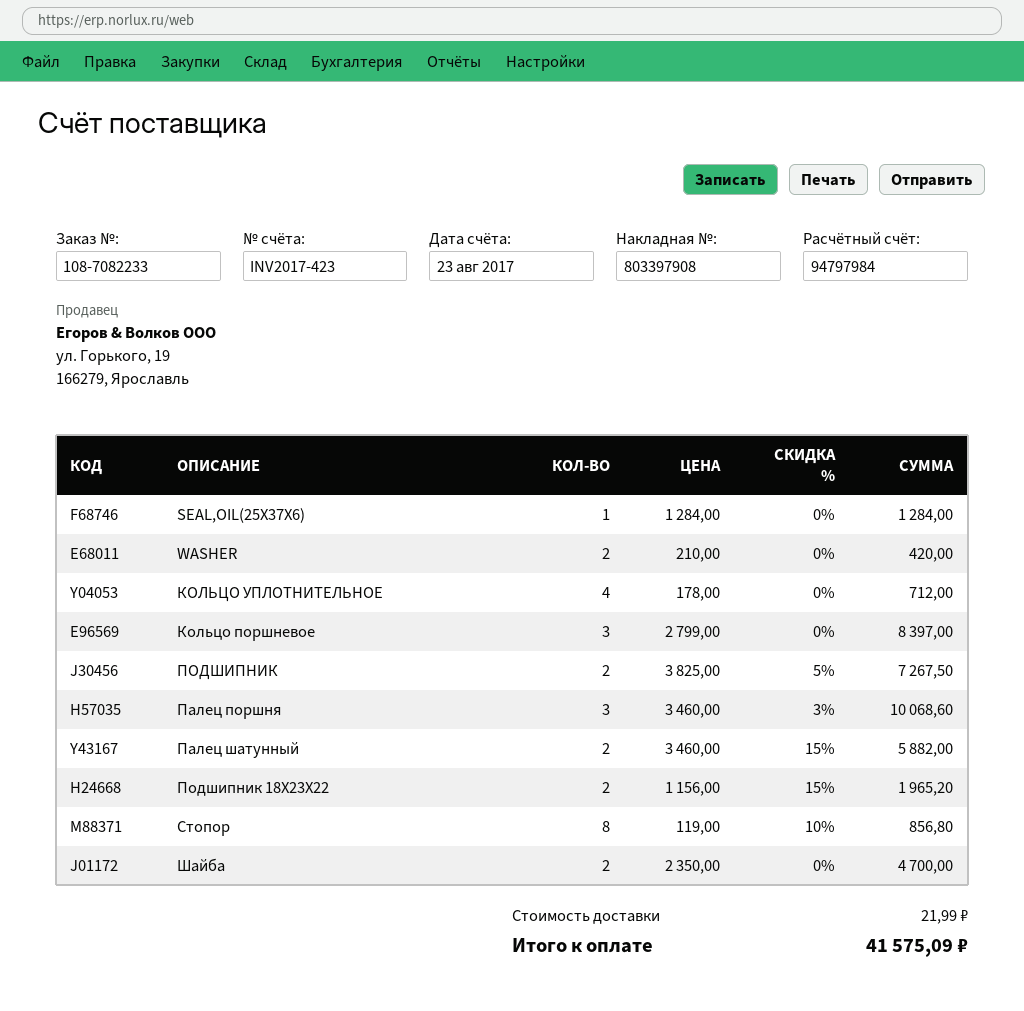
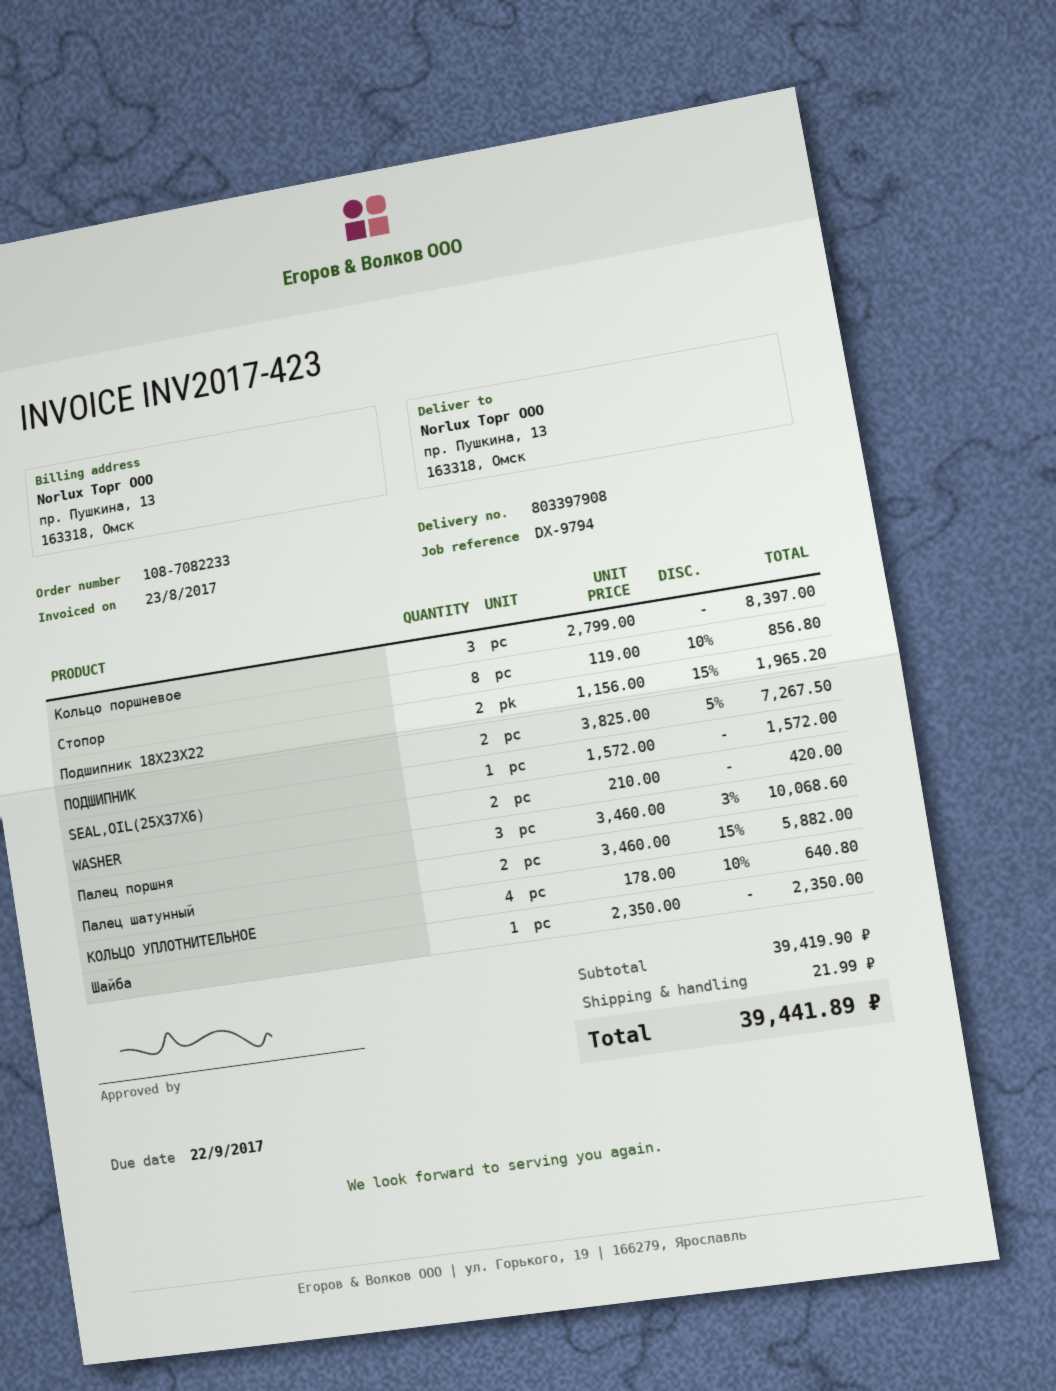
SEAL,OIL(25X37X6): 1 x 1284.00 = 1284.00 -> 1 x 1572.00 = 1572.00
КОЛЬЦО УПЛОТНИТЕЛЬНОЕ: 4 x 178.00 = 712.00 -> 4 x 178.00 - 10% = 640.80
Шайба: 2 x 2350.00 = 4700.00 -> 1 x 2350.00 = 2350.00
total: 41575.09 -> 39441.89

